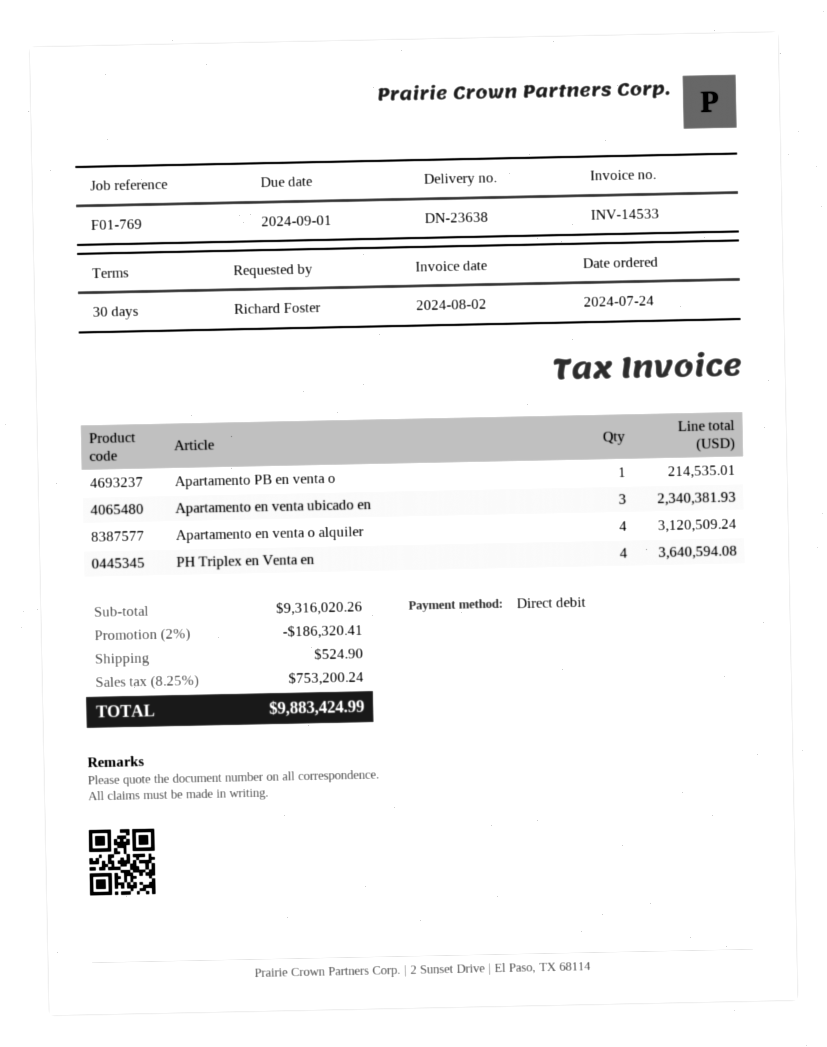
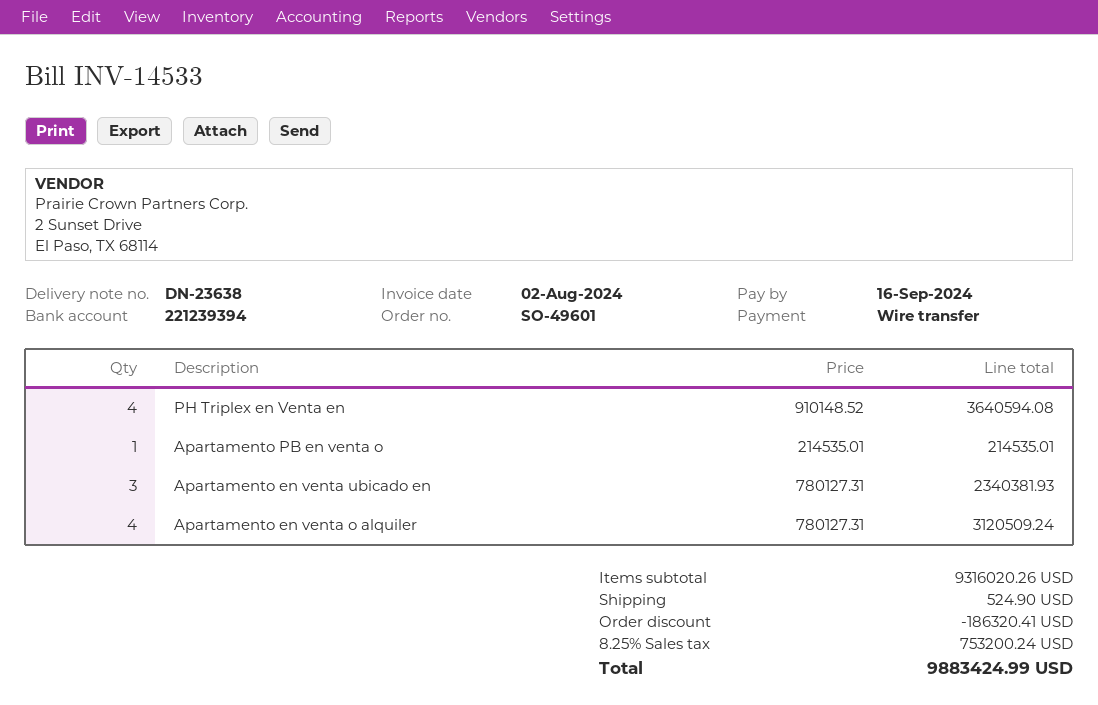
due date: 2024-09-01 -> 2024-09-16
payment method: direct debit -> bank transfer

